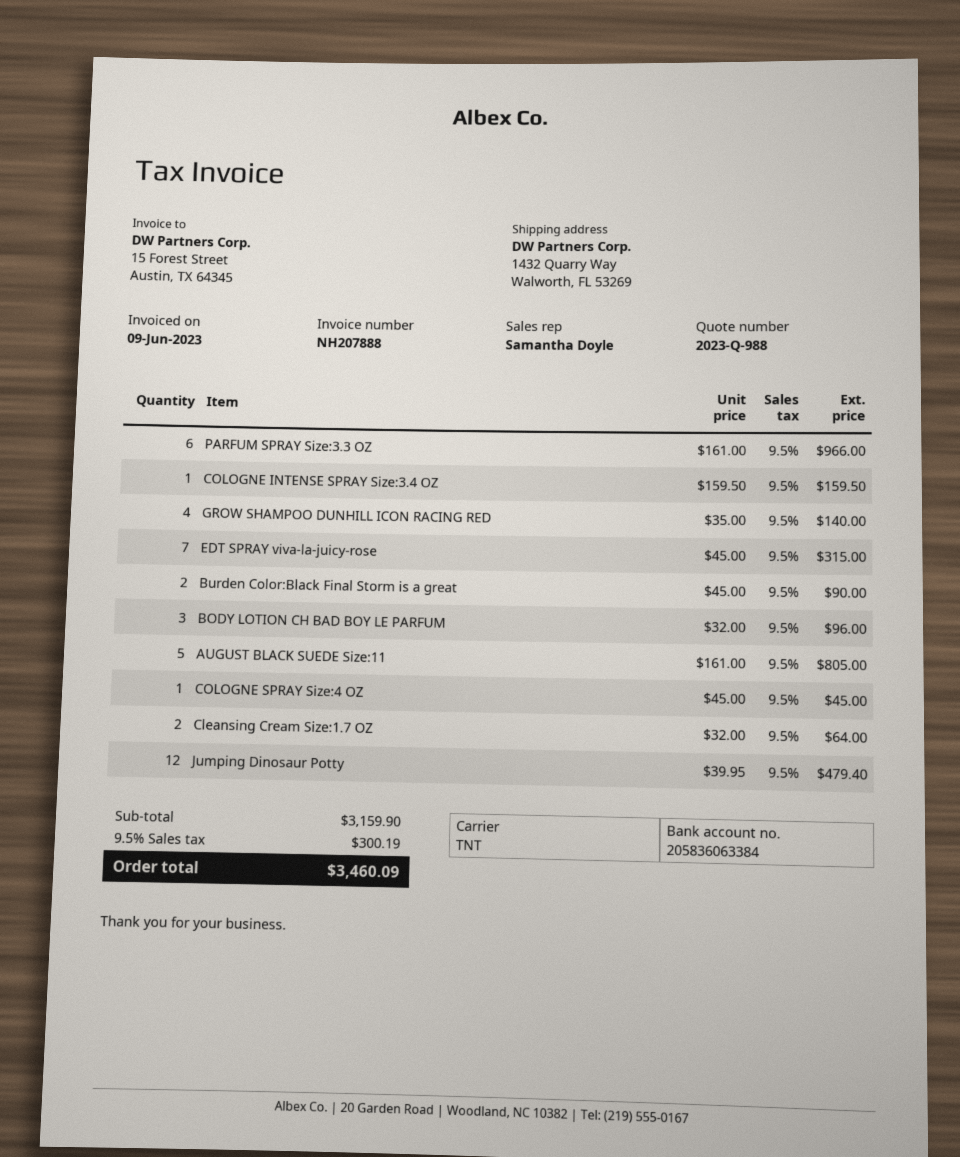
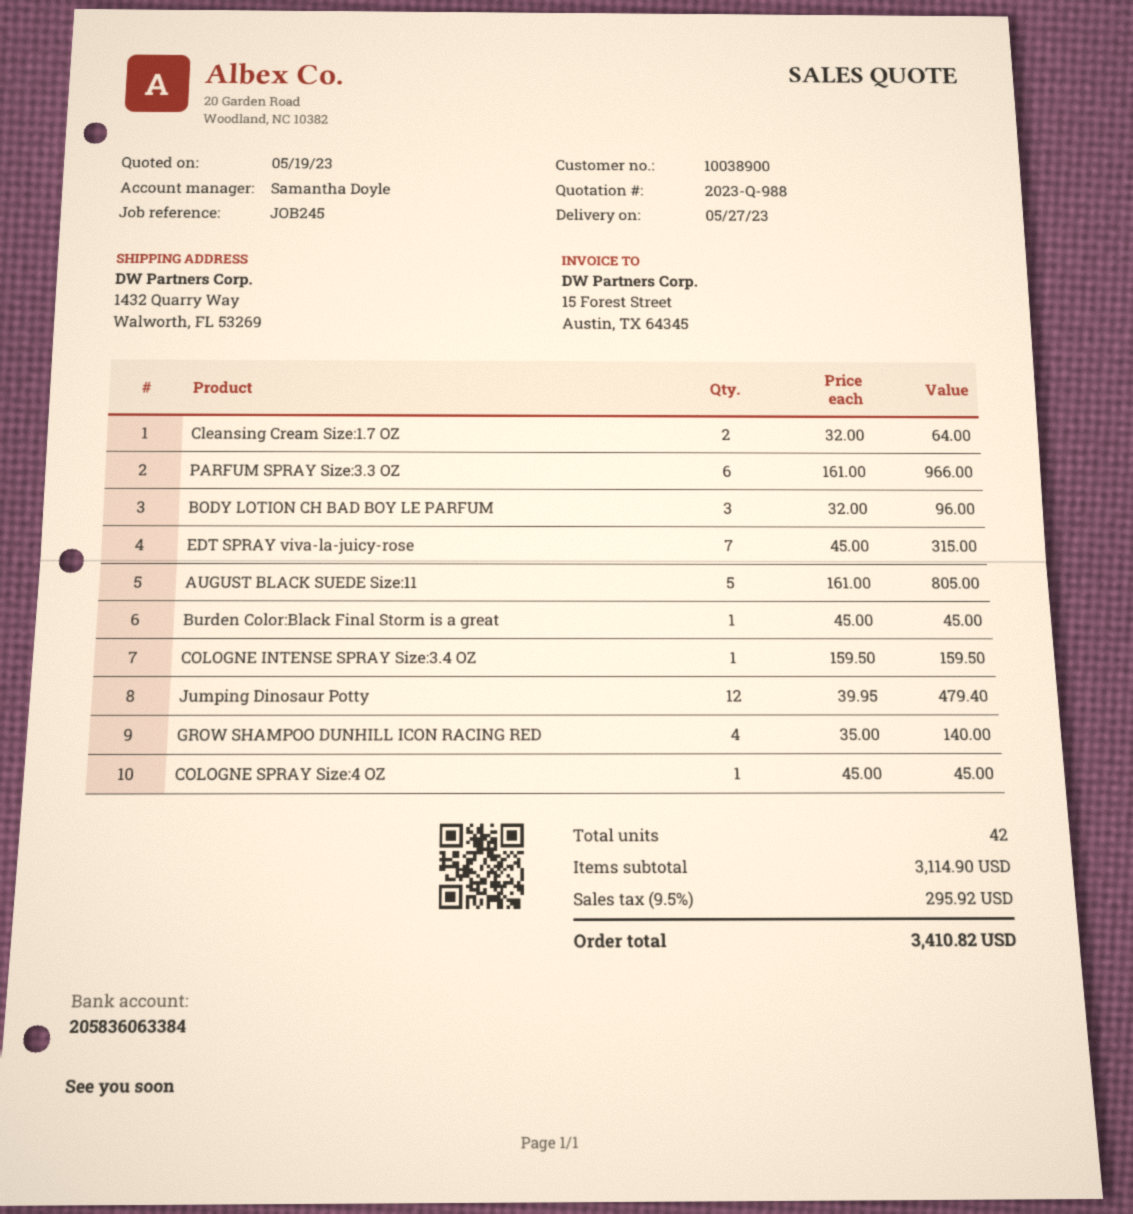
Burden Color:Black Final Storm is a great: 2 x 45.00 = 90.00 -> 1 x 45.00 = 45.00
subtotal: 3159.90 -> 3114.90
tax: 9.5% = 300.19 -> 9.5% = 295.92
total: 3460.09 -> 3410.82

